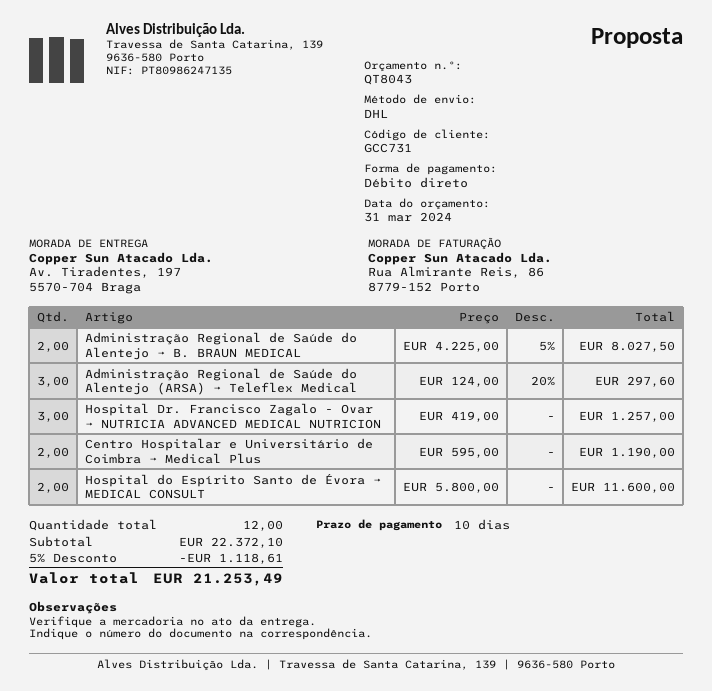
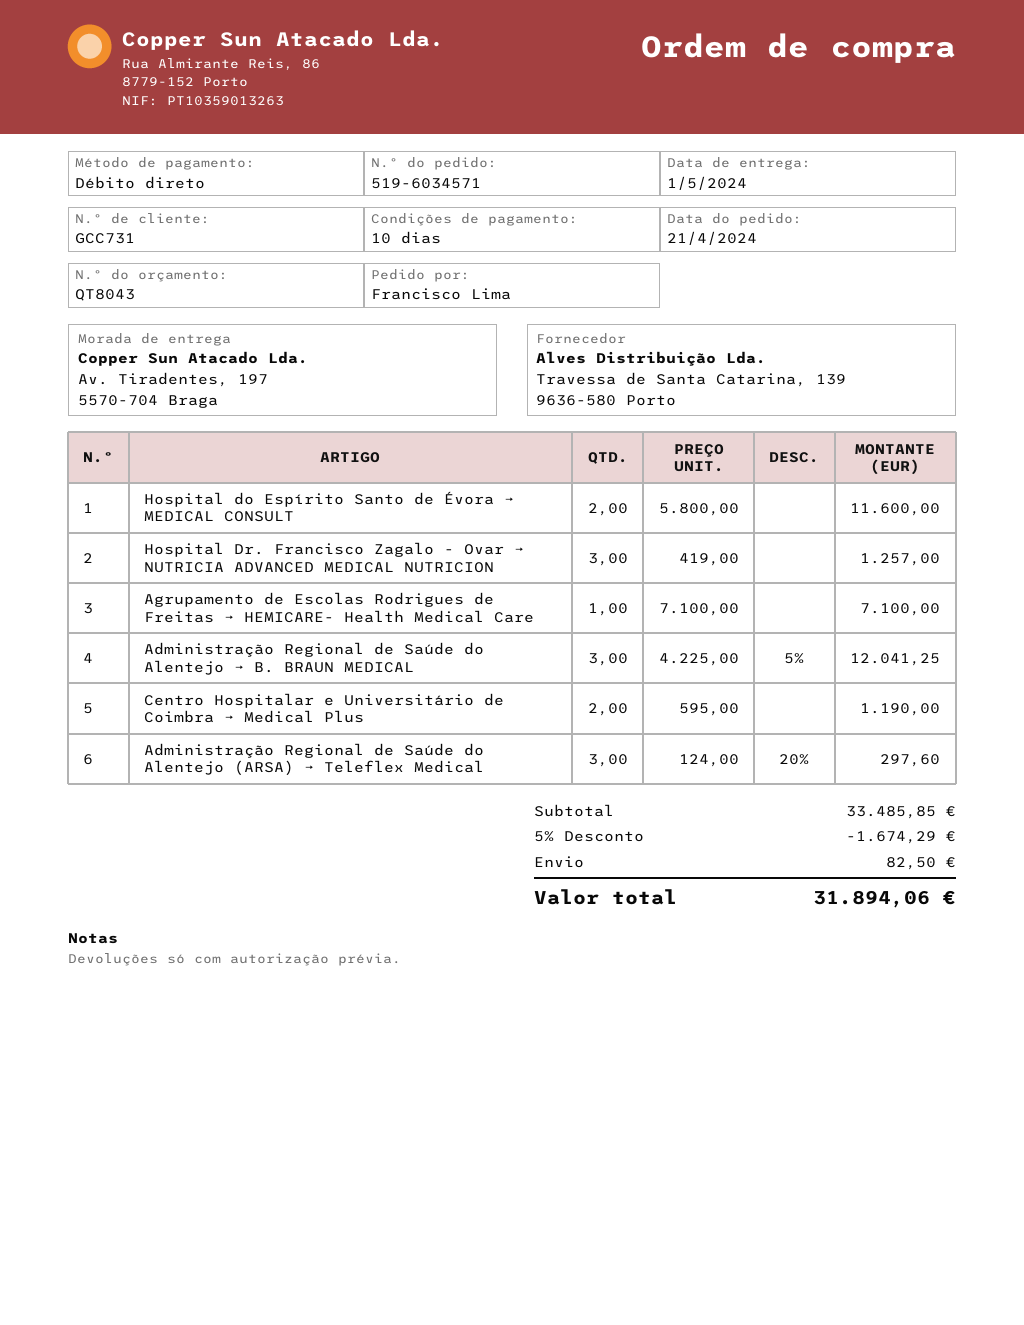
Administração Regional de Saúde do Alentejo → B. BRAUN MEDICAL: 2 x 4225.00 - 5% = 8027.50 -> 3 x 4225.00 - 5% = 12041.25
Agrupamento de Escolas Rodrigues de Freitas → HEMICARE- Health Medical Care: none -> 1 x 7100.00 = 7100.00
subtotal: 22372.10 -> 33485.85
discount: 5% = 1118.61 -> 5% = 1674.29
shipping: none -> 82.50
total: 21253.49 -> 31894.06

